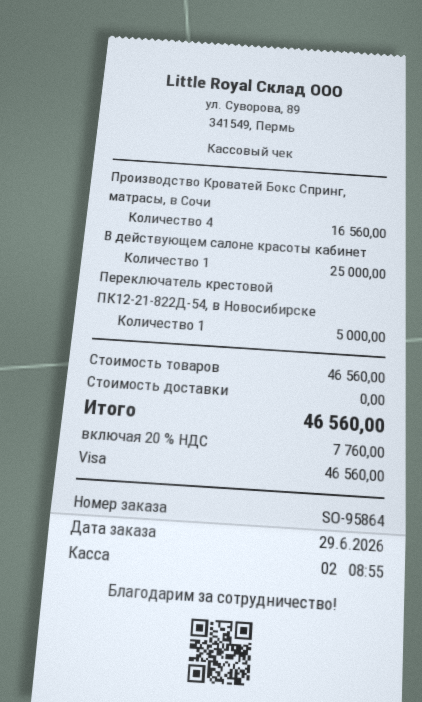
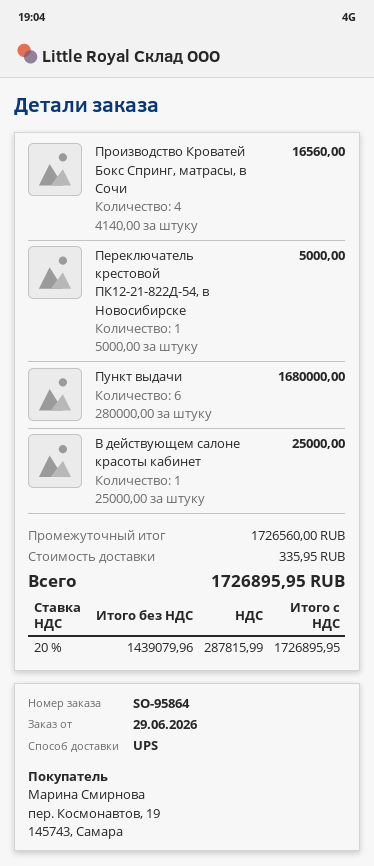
Пункт выдачи: none -> 6 for 1680000.00
subtotal: 46560.00 -> 1726560.00
shipping: 0.00 -> 335.95
tax: 20% = 7760.00 -> 20% = 287815.99
total: 46560.00 -> 1726895.95

